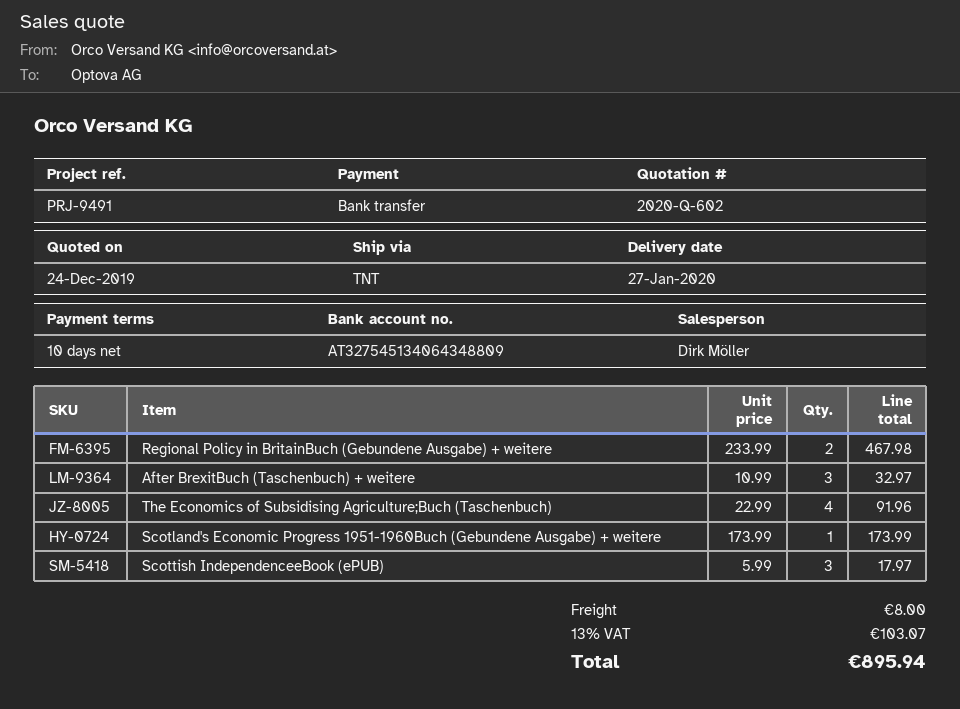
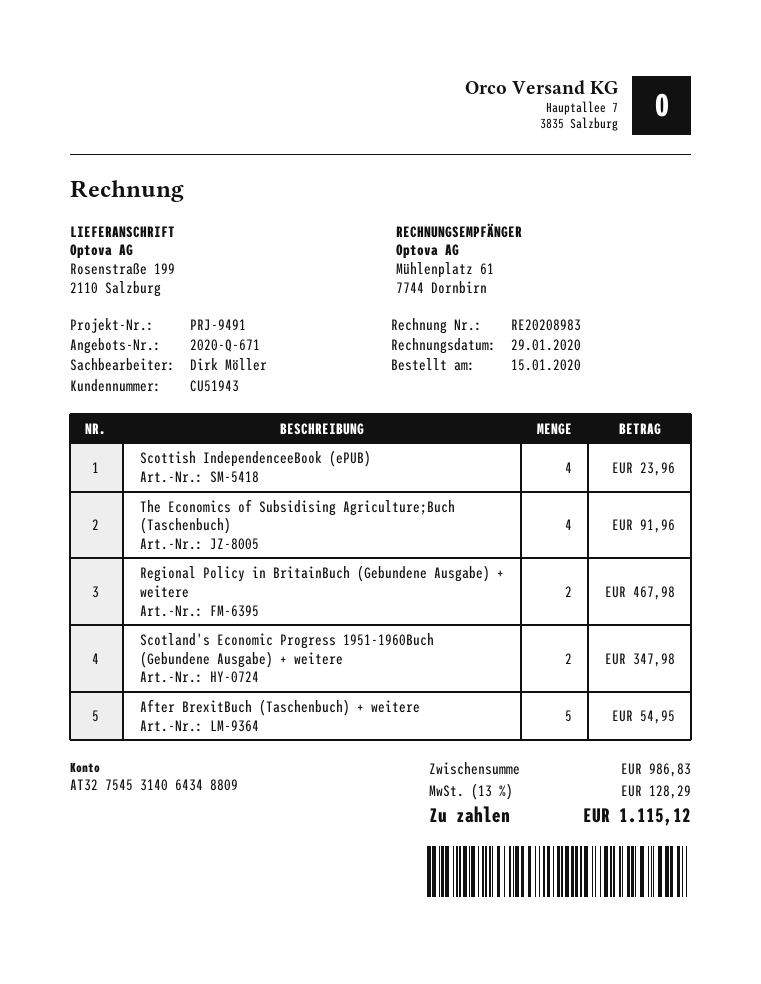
quote number: 2020-Q-602 -> 2020-Q-671
bank account: AT327545134064348809 -> AT327545314064348809
After BrexitBuch (Taschenbuch) + weitere: 3 for 32.97 -> 5 for 54.95
Scotland's Economic Progress 1951-1960Buch (Gebundene Ausgabe) + weitere: 1 for 173.99 -> 2 for 347.98
Scottish IndependenceeBook (ePUB): 3 for 17.97 -> 4 for 23.96
shipping: 8.00 -> none
tax: 13% = 103.07 -> 13% = 128.29
total: 895.94 -> 1115.12

